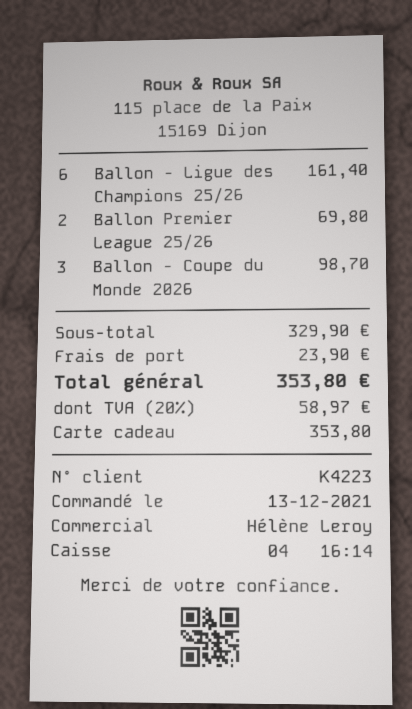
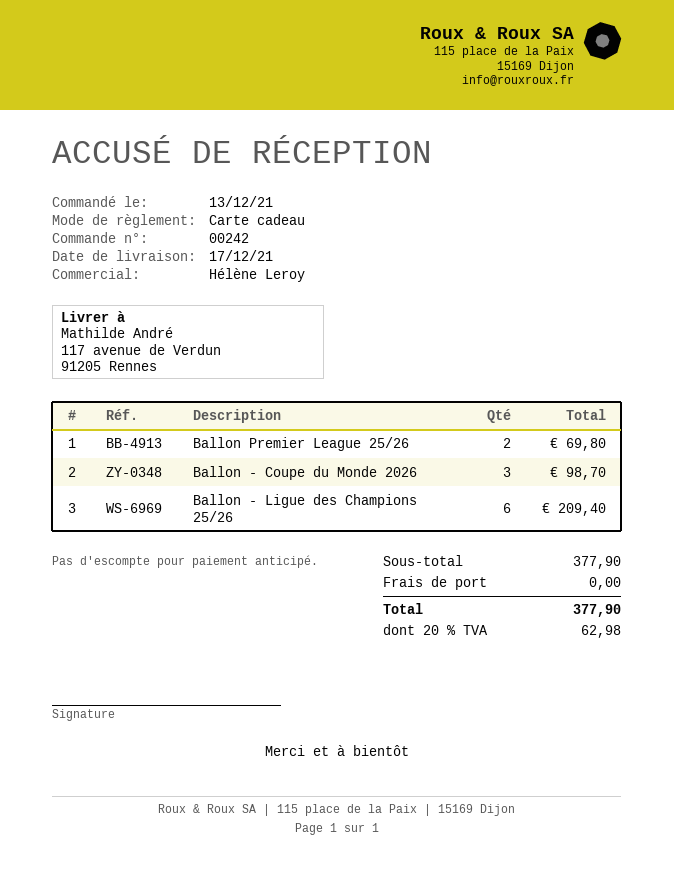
Ballon - Ligue des Champions 25/26: 6 for 161.40 -> 6 for 209.40
subtotal: 329.90 -> 377.90
shipping: 23.90 -> 0.00
tax: 20% = 58.97 -> 20% = 62.98
total: 353.80 -> 377.90

